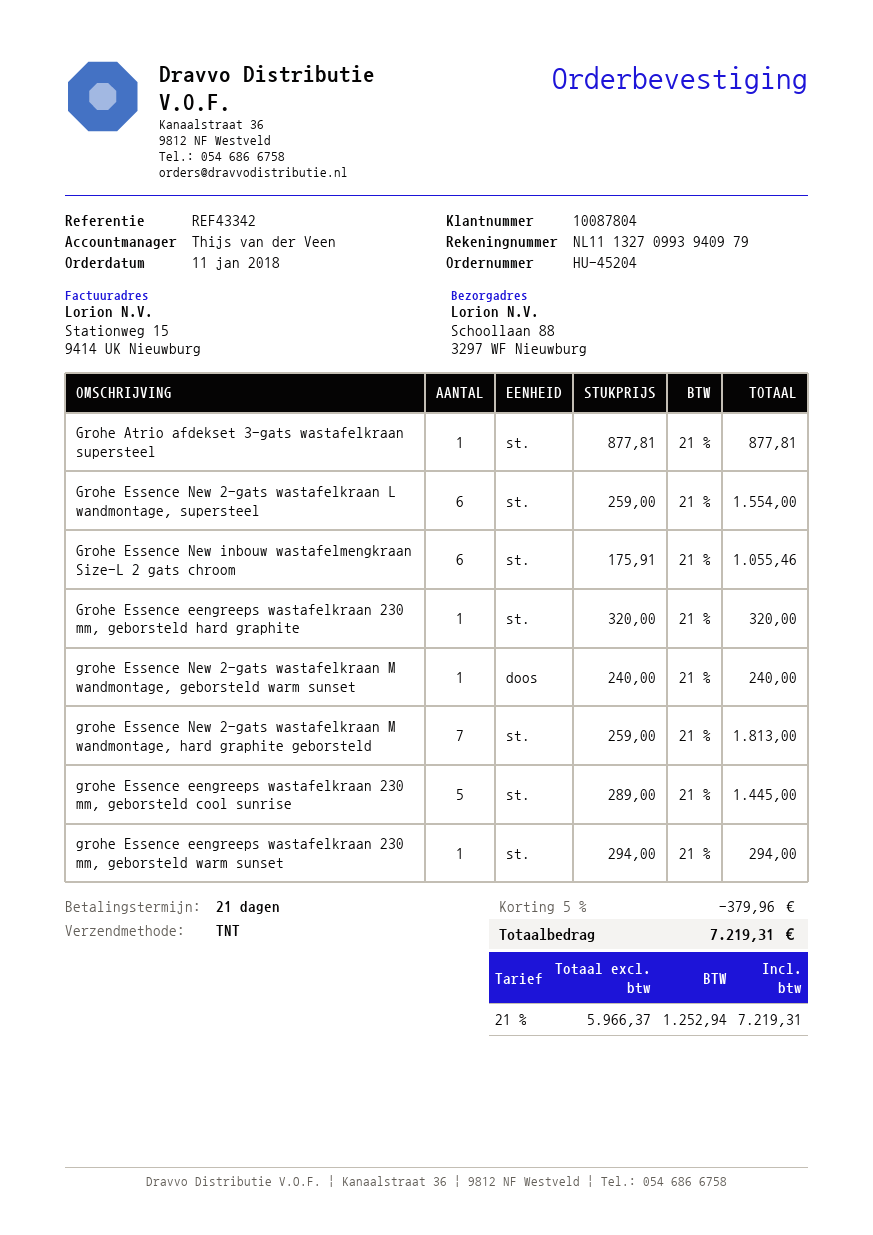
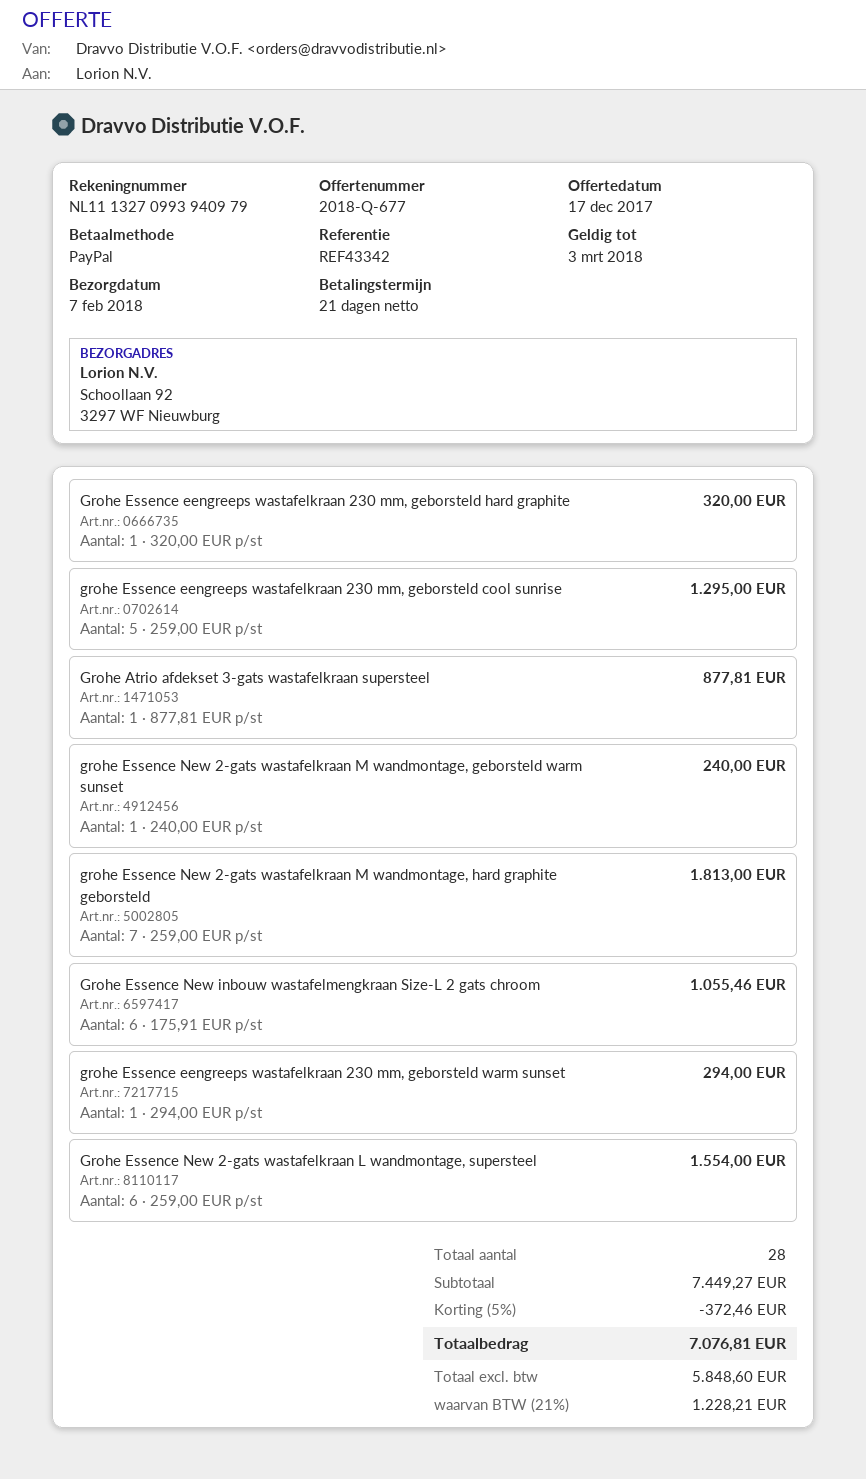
ship to: Schoollaan 88, 3297 WF Nieuwburg -> Schoollaan 92, 3297 WF Nieuwburg
grohe Essence eengreeps wastafelkraan 230 mm, geborsteld cool sunrise: 5 x 289.00 = 1445.00 -> 5 x 259.00 = 1295.00
discount: 5% = 379.96 -> 5% = 372.46
net: 5966.37 -> 5848.60
tax: 21% = 1252.94 -> 21% = 1228.21
total: 7219.31 -> 7076.81

